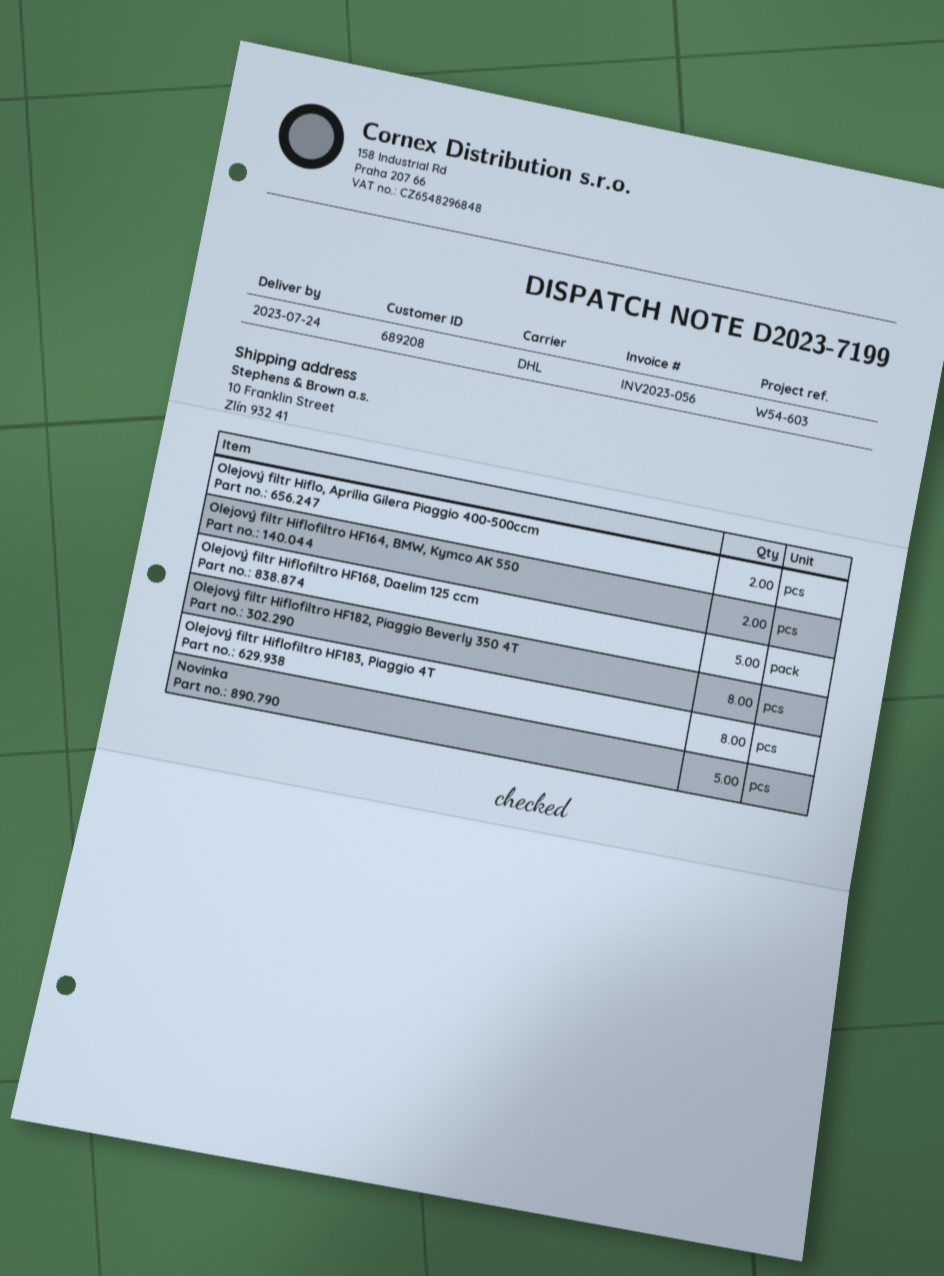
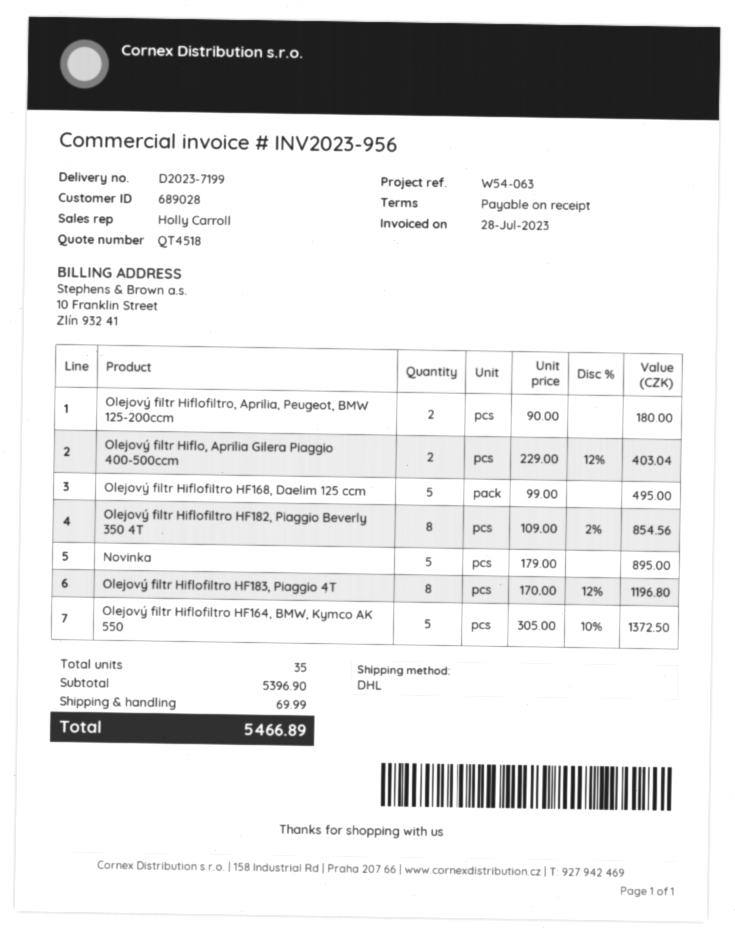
invoice number: INV2023-056 -> INV2023-956
customer number: 689208 -> 689028
reference: W54-603 -> W54-063
Olejový filtr Hiflofiltro HF164, BMW, Kymco AK 550: 2 -> 5
Olejový filtr Hiflofiltro, Aprilia, Peugeot, BMW 125-200ccm: none -> 2

